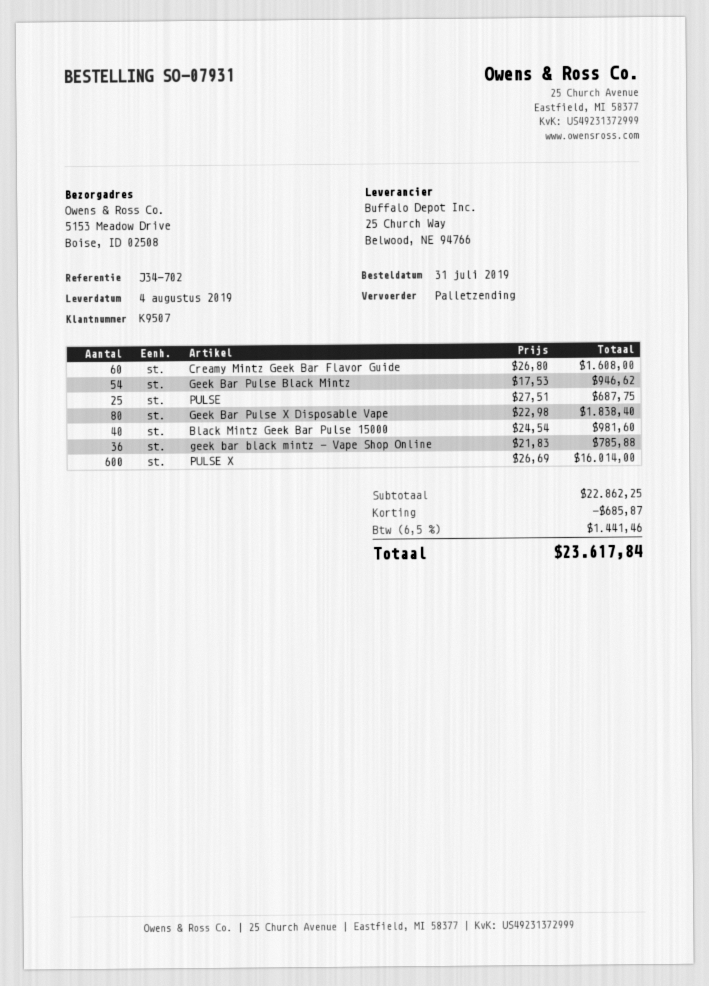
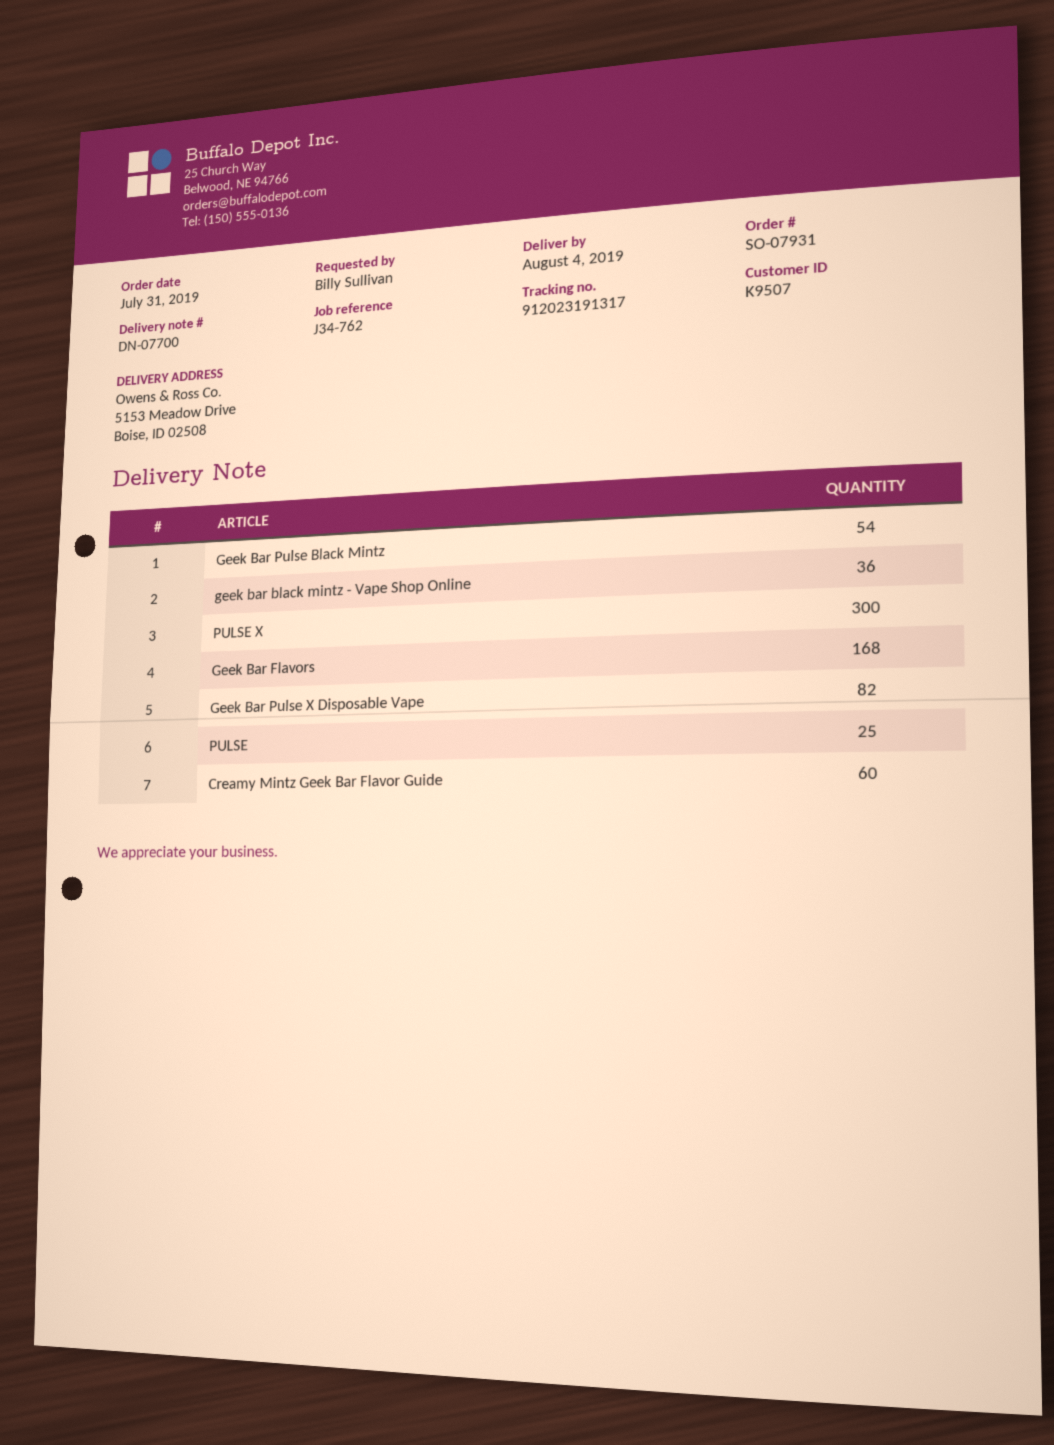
reference: J34-702 -> J34-762
Geek Bar Pulse X Disposable Vape: 80 -> 82
Black Mintz Geek Bar Pulse 15000: 40 -> none
PULSE X: 600 -> 300
Geek Bar Flavors: none -> 168

